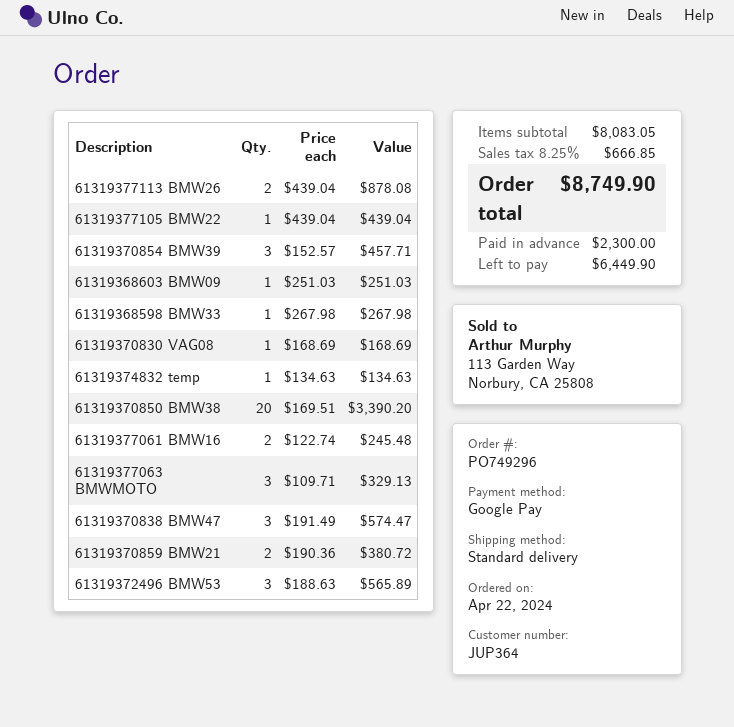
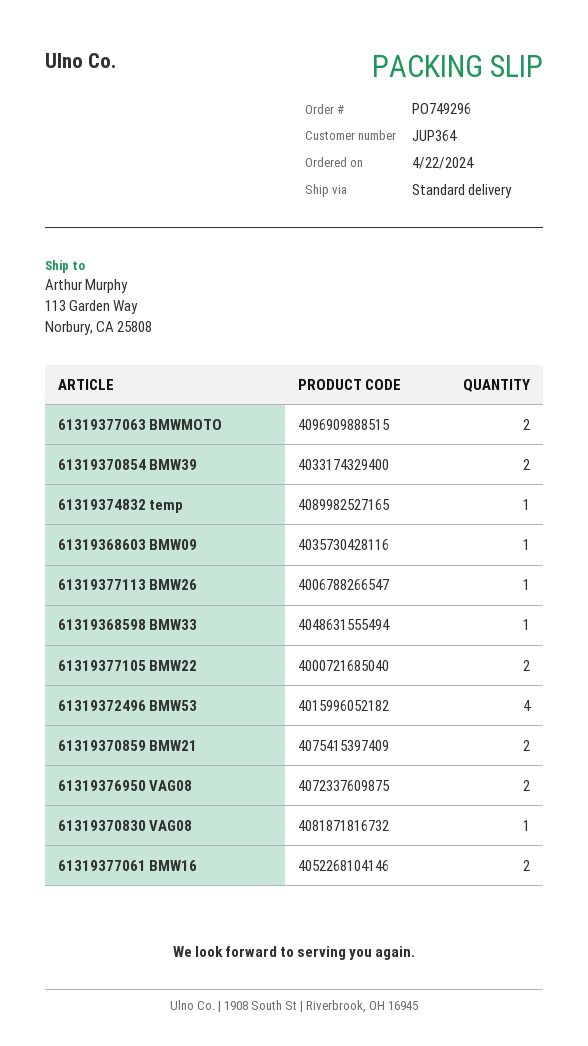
61319377113 BMW26: 2 -> 1
61319377105 BMW22: 1 -> 2
61319370854 BMW39: 3 -> 2
61319370850 BMW38: 20 -> none
61319377063 BMWMOTO: 3 -> 2
61319370838 BMW47: 3 -> none
61319372496 BMW53: 3 -> 4
61319376950 VAG08: none -> 2

